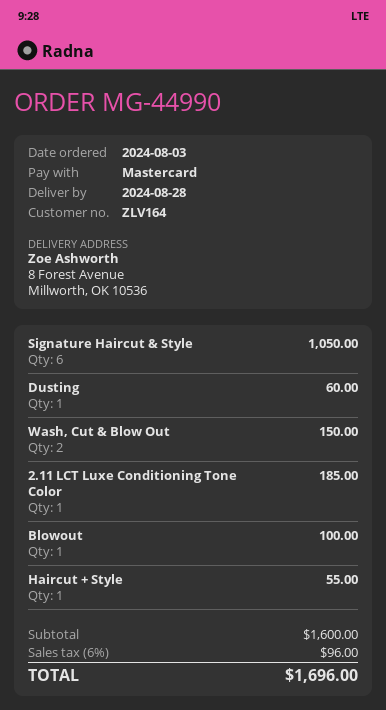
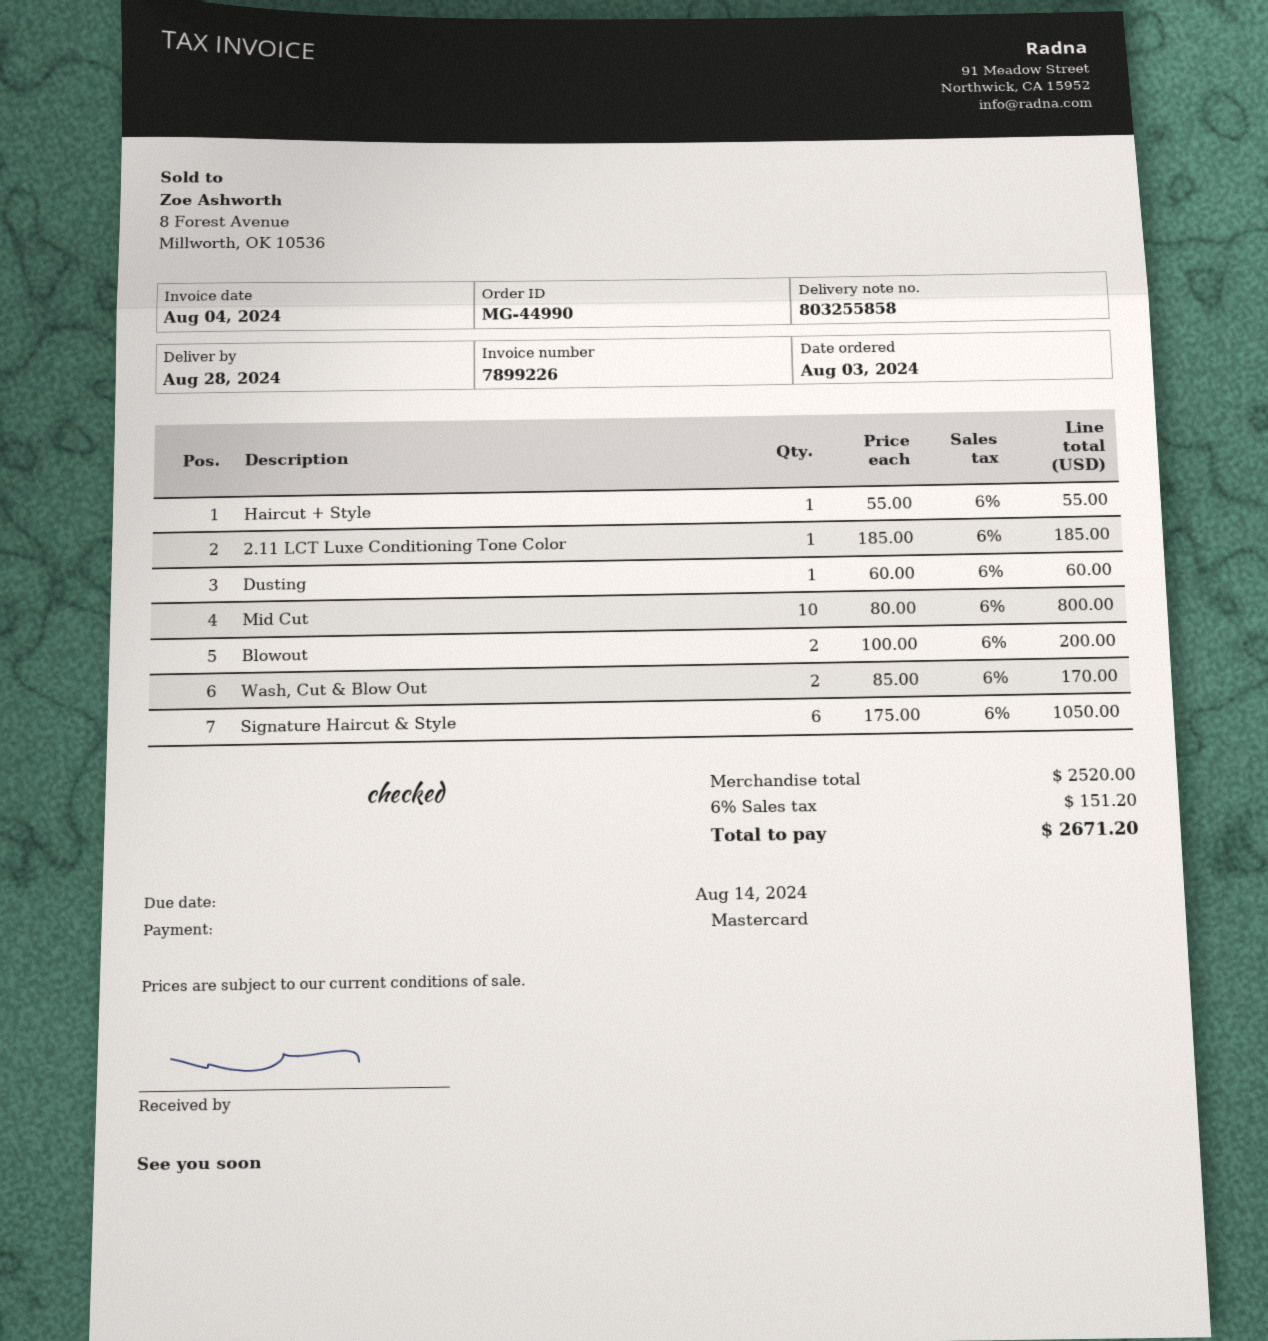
Wash, Cut & Blow Out: 2 for 150.00 -> 2 for 170.00
Blowout: 1 for 100.00 -> 2 for 200.00
Mid Cut: none -> 10 for 800.00
subtotal: 1600.00 -> 2520.00
tax: 6% = 96.00 -> 6% = 151.20
total: 1696.00 -> 2671.20

